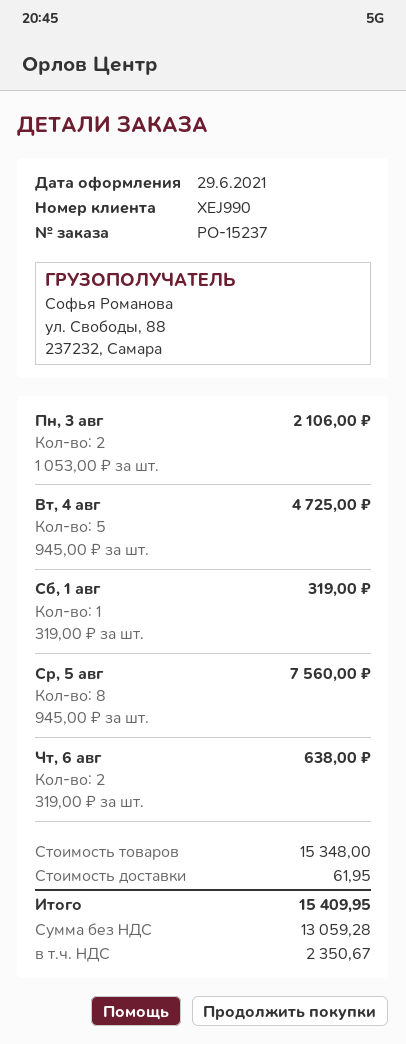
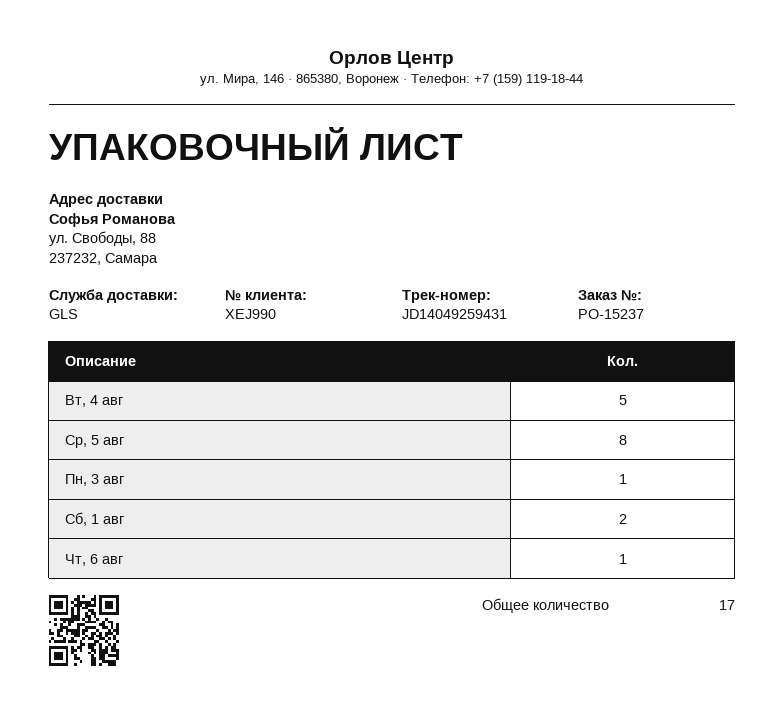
Пн, 3 авг: 2 -> 1
Сб, 1 авг: 1 -> 2
Чт, 6 авг: 2 -> 1

